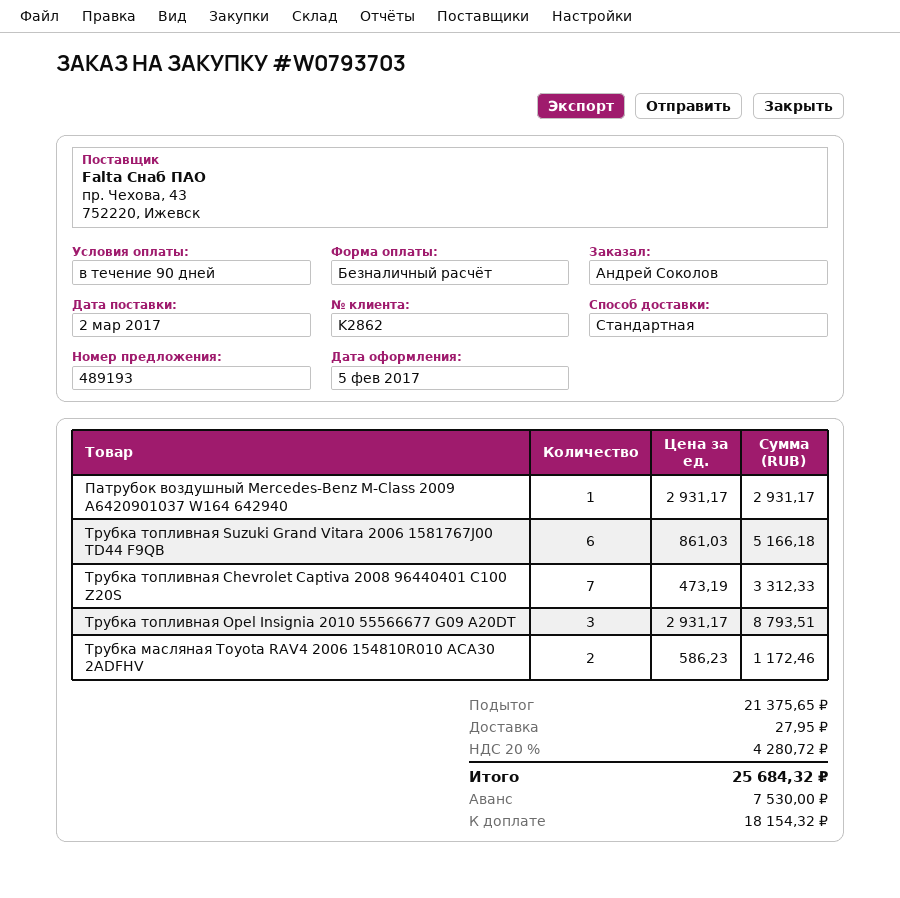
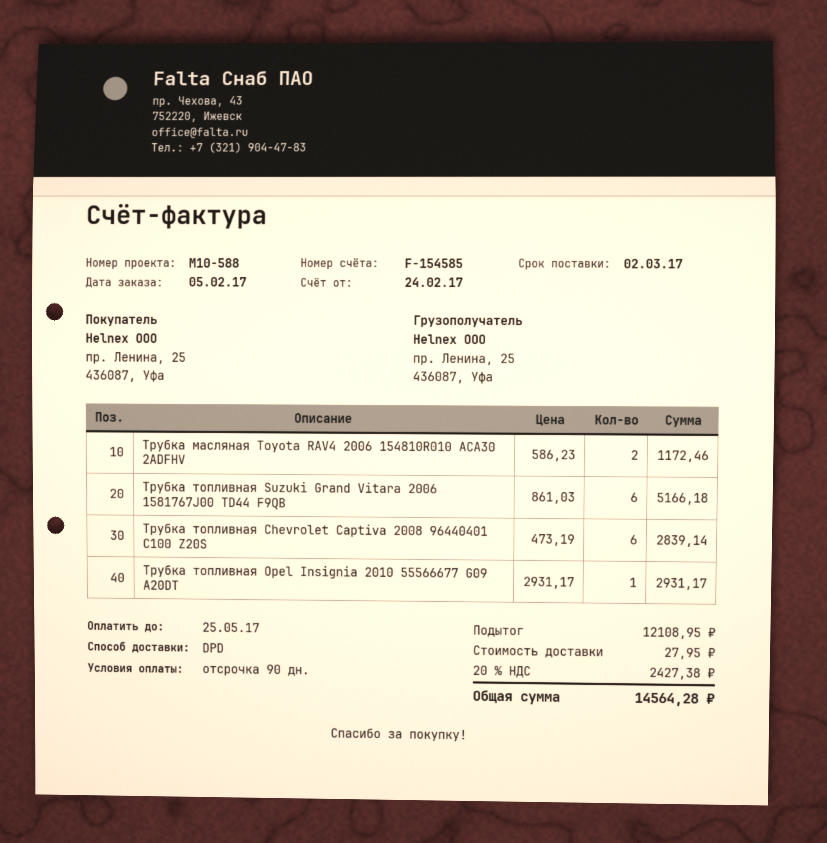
shipping method: standard -> DPD
Патрубок воздушный Mercedes-Benz M-Class 2009 A6420901037 W164 642940: 1 x 2931.17 = 2931.17 -> none
Трубка топливная Chevrolet Captiva 2008 96440401 C100 Z20S: 7 x 473.19 = 3312.33 -> 6 x 473.19 = 2839.14
Трубка топливная Opel Insignia 2010 55566677 G09 A20DT: 3 x 2931.17 = 8793.51 -> 1 x 2931.17 = 2931.17
subtotal: 21375.65 -> 12108.95
tax: 20% = 4280.72 -> 20% = 2427.38
total: 25684.32 -> 14564.28

